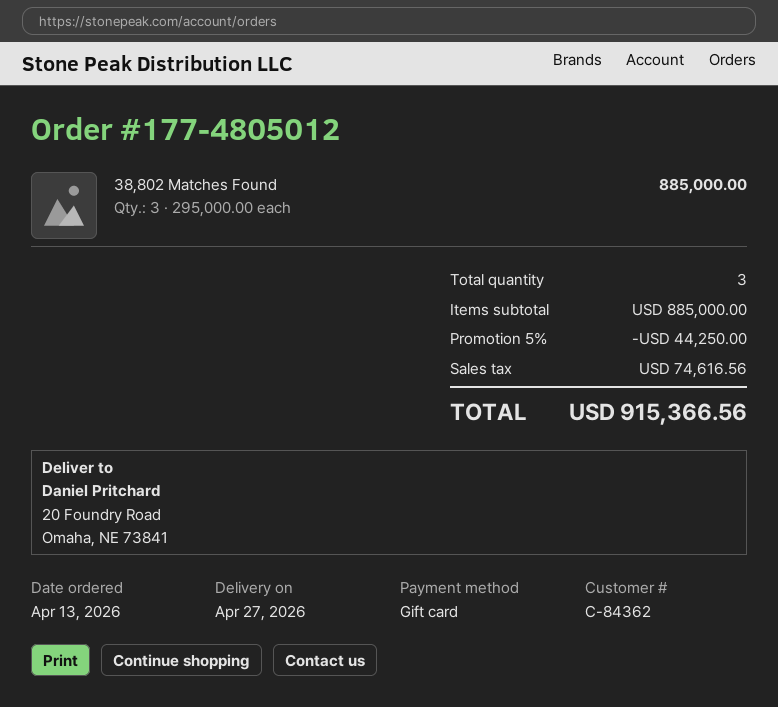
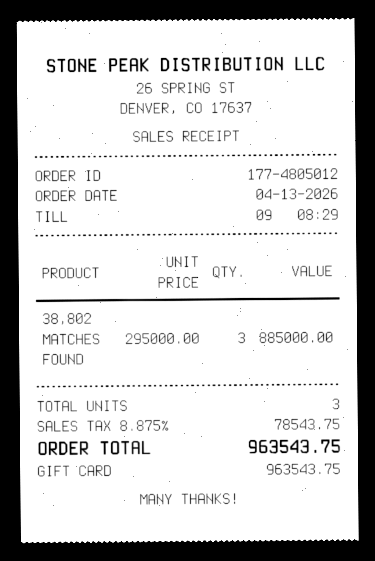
discount: 5% = 44250.00 -> none
tax: 74616.56 -> 78543.75
total: 915366.56 -> 963543.75

